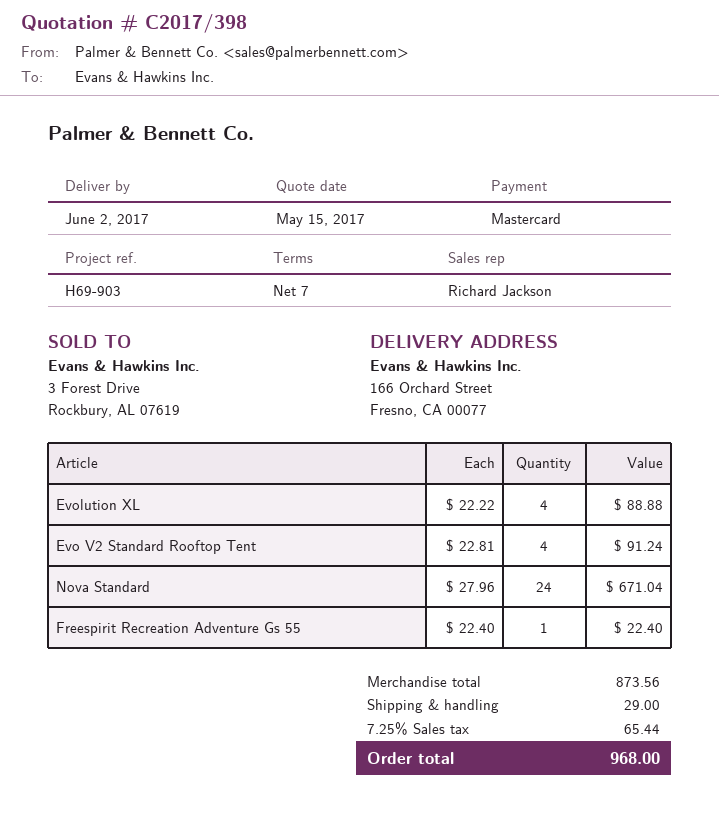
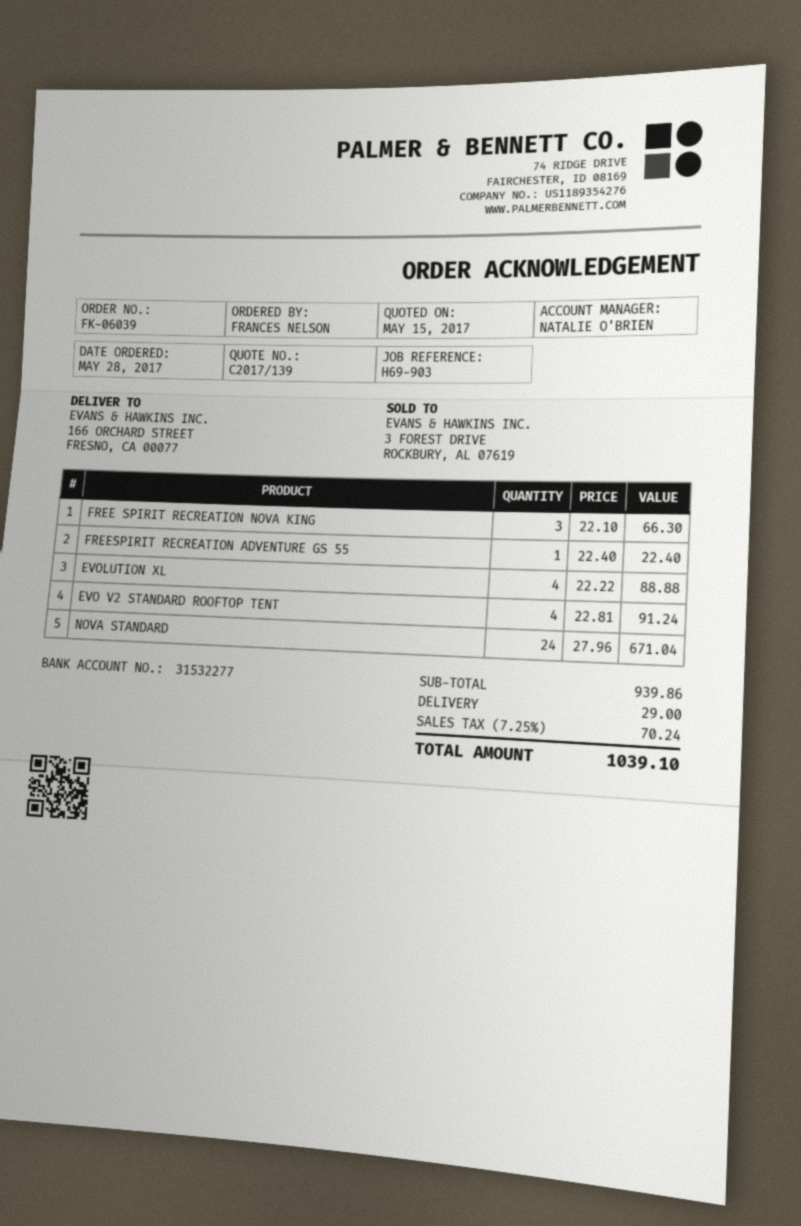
quote number: C2017/398 -> C2017/139
sales rep: Richard Jackson -> NATALIE O'BRIEN
FREE SPIRIT RECREATION NOVA KING: none -> 3 x 22.10 = 66.30
subtotal: 873.56 -> 939.86
tax: 7.25% = 65.44 -> 7.25% = 70.24
total: 968.00 -> 1039.10

